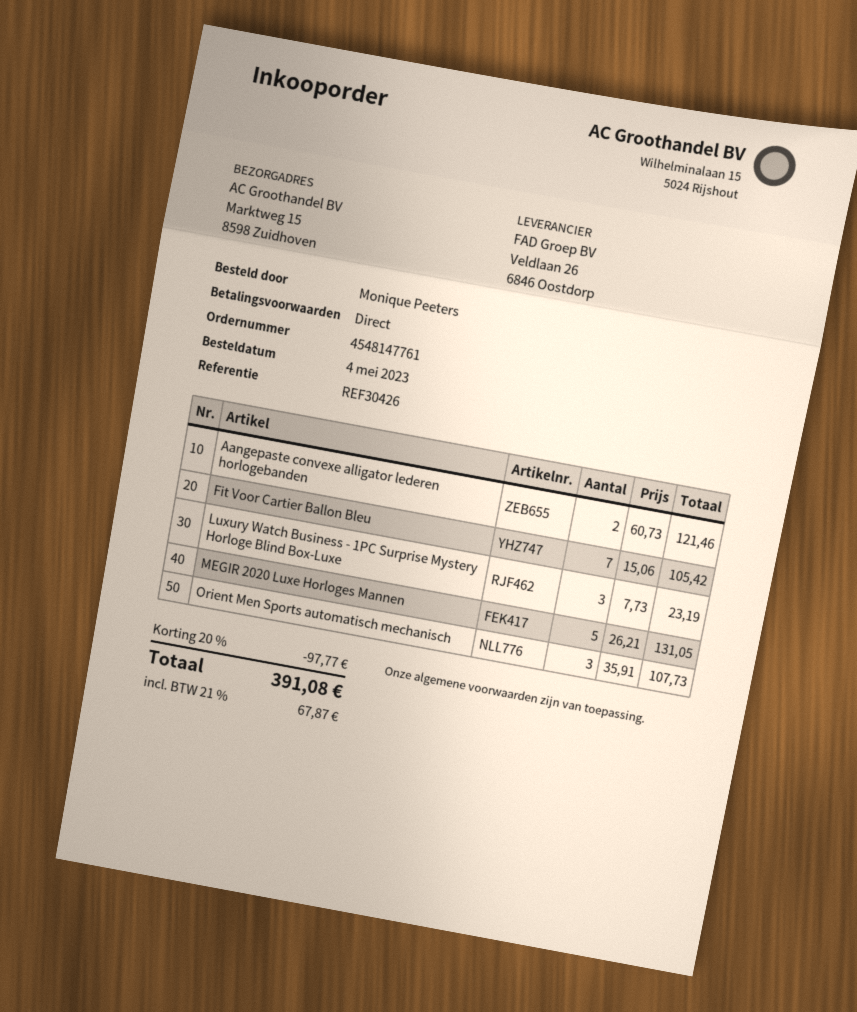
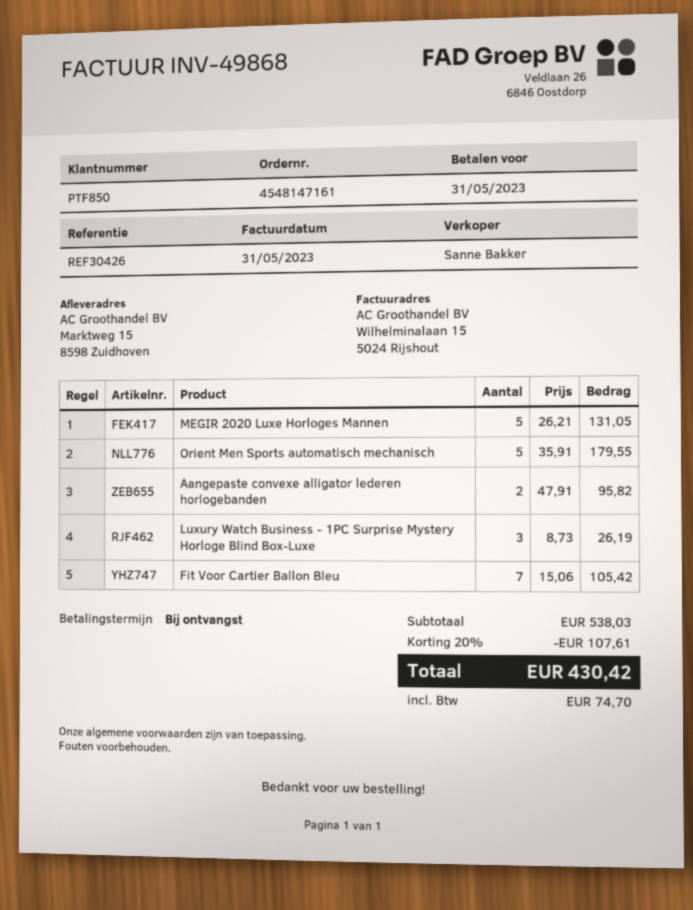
order number: 4548147761 -> 4548147161
Aangepaste convexe alligator lederen horlogebanden: 2 x 60.73 = 121.46 -> 2 x 47.91 = 95.82
Luxury Watch Business - 1PC Surprise Mystery Horloge Blind Box-Luxe: 3 x 7.73 = 23.19 -> 3 x 8.73 = 26.19
Orient Men Sports automatisch mechanisch: 3 x 35.91 = 107.73 -> 5 x 35.91 = 179.55
discount: 20% = 97.77 -> 20% = 107.61
tax: 67.87 -> 74.70
total: 391.08 -> 430.42

